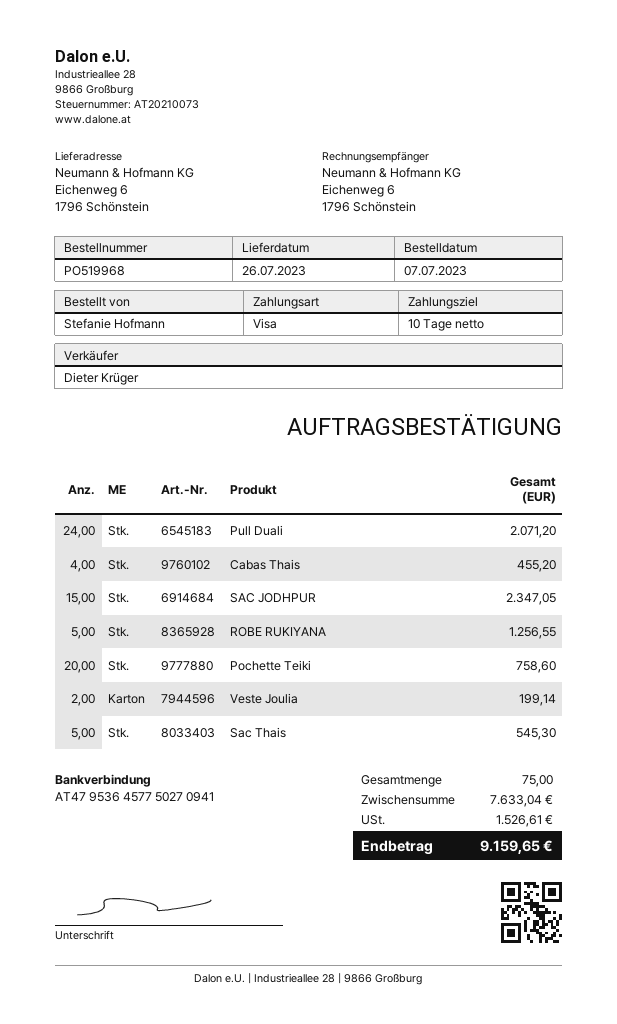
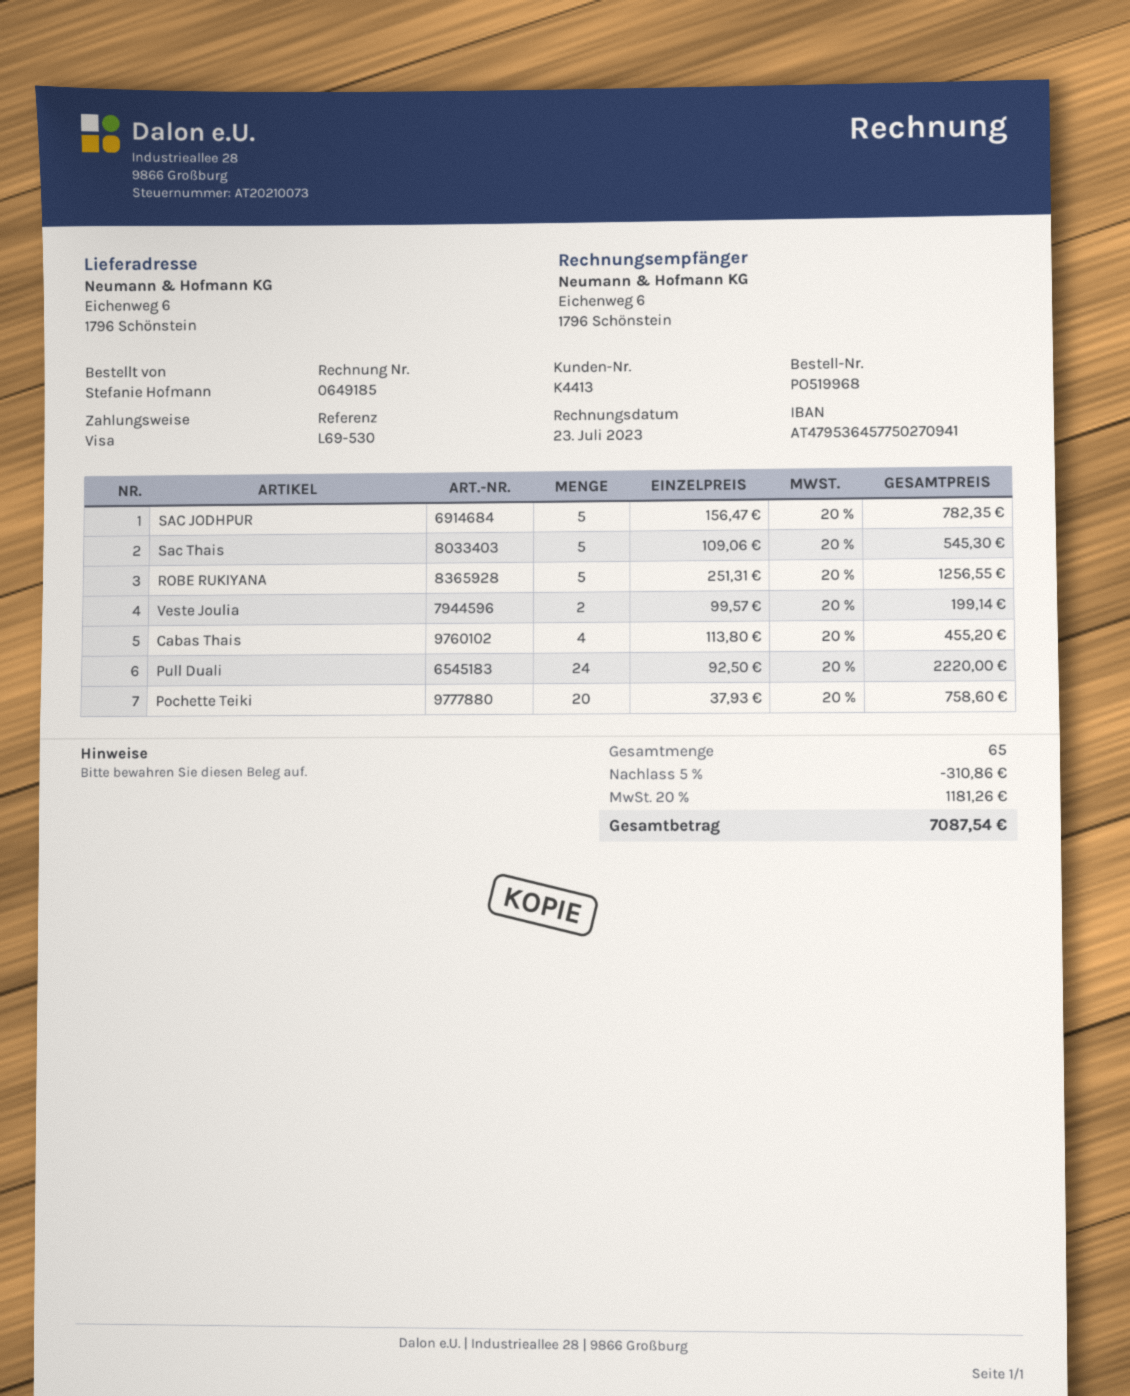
Pull Duali: 24 for 2071.20 -> 24 for 2220.00
SAC JODHPUR: 15 for 2347.05 -> 5 for 782.35
total quantity: 75 -> 65
discount: none -> 5% = 310.86
tax: 1526.61 -> 1181.26
total: 9159.65 -> 7087.54

